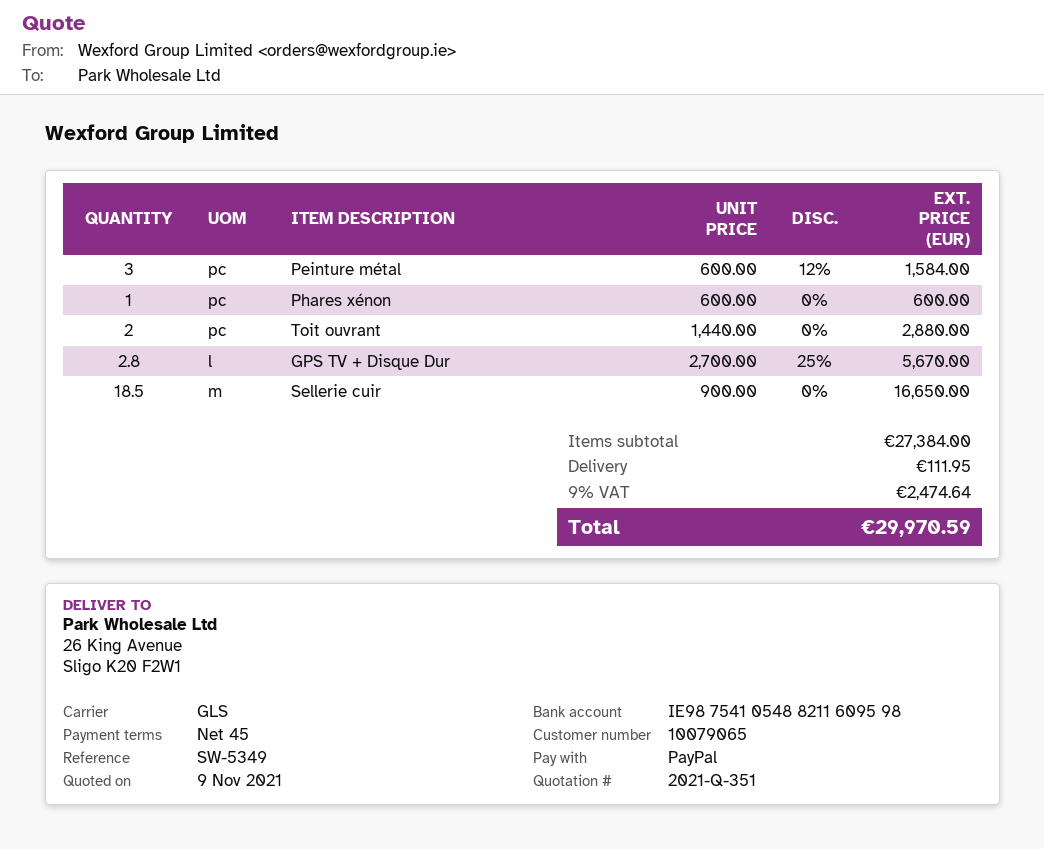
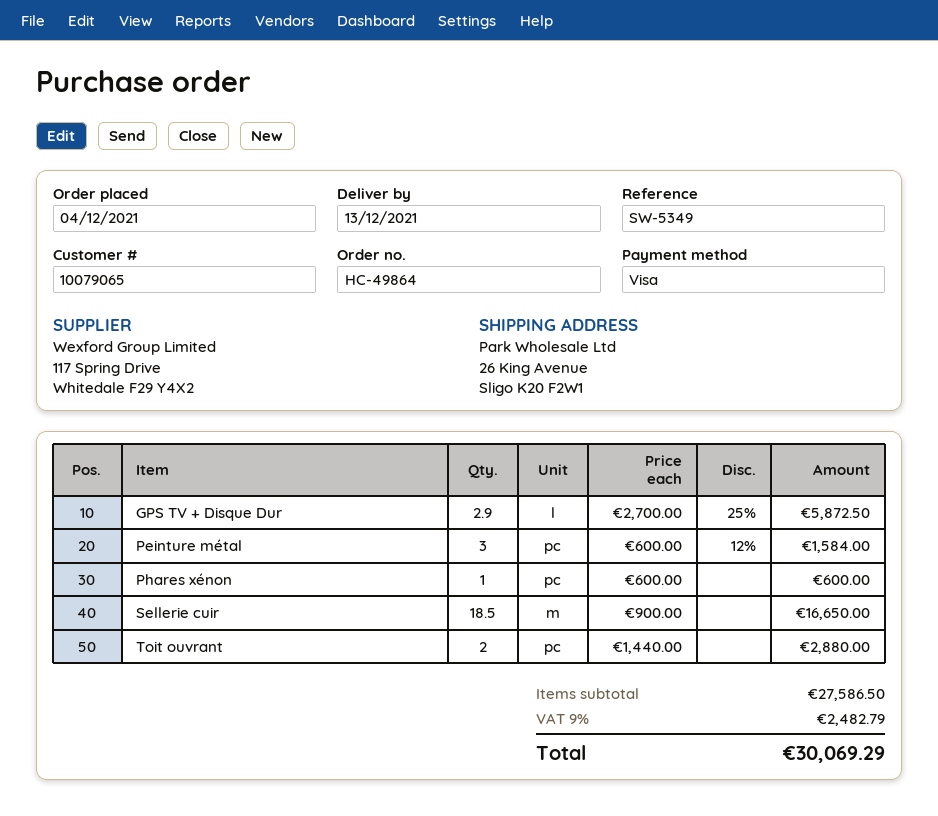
payment method: PayPal -> Visa
GPS TV + Disque Dur: 2.8 x 2700.00 - 25% = 5670.00 -> 2.9 x 2700.00 - 25% = 5872.50
subtotal: 27384.00 -> 27586.50
shipping: 111.95 -> none
tax: 9% = 2474.64 -> 9% = 2482.79
total: 29970.59 -> 30069.29

